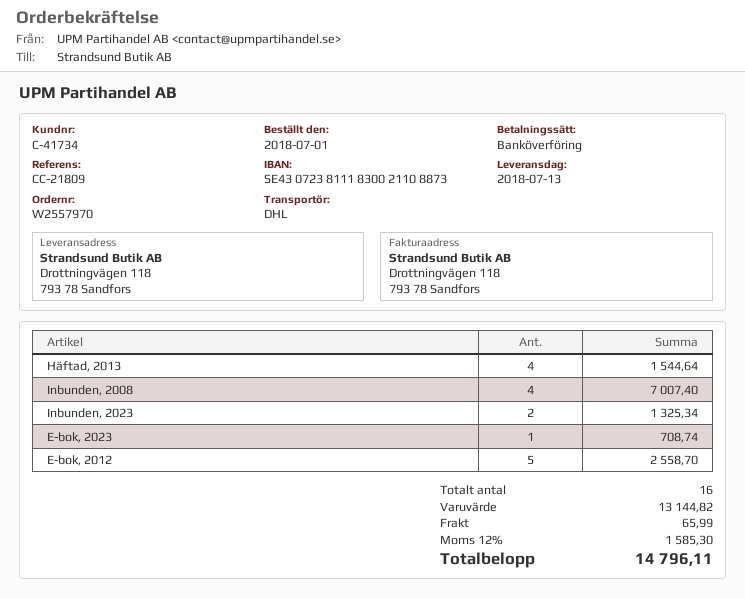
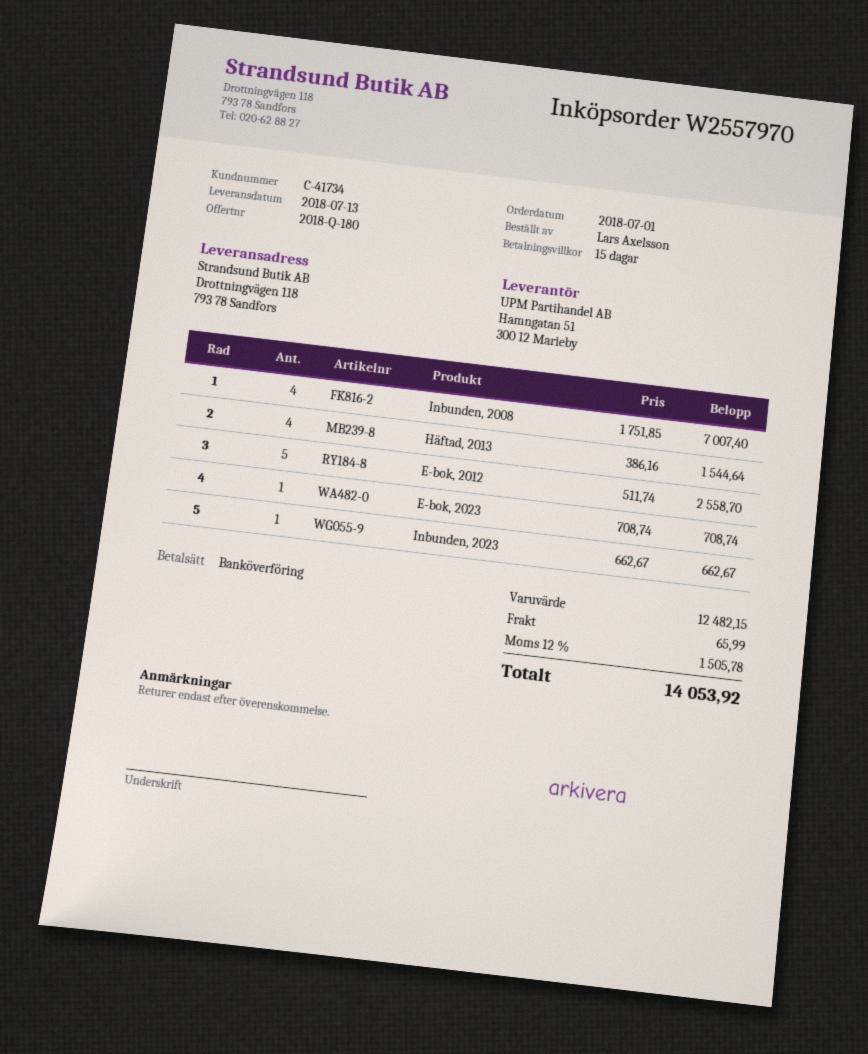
Inbunden, 2023: 2 for 1325.34 -> 1 for 662.67
subtotal: 13144.82 -> 12482.15
tax: 12% = 1585.30 -> 12% = 1505.78
total: 14796.11 -> 14053.92

